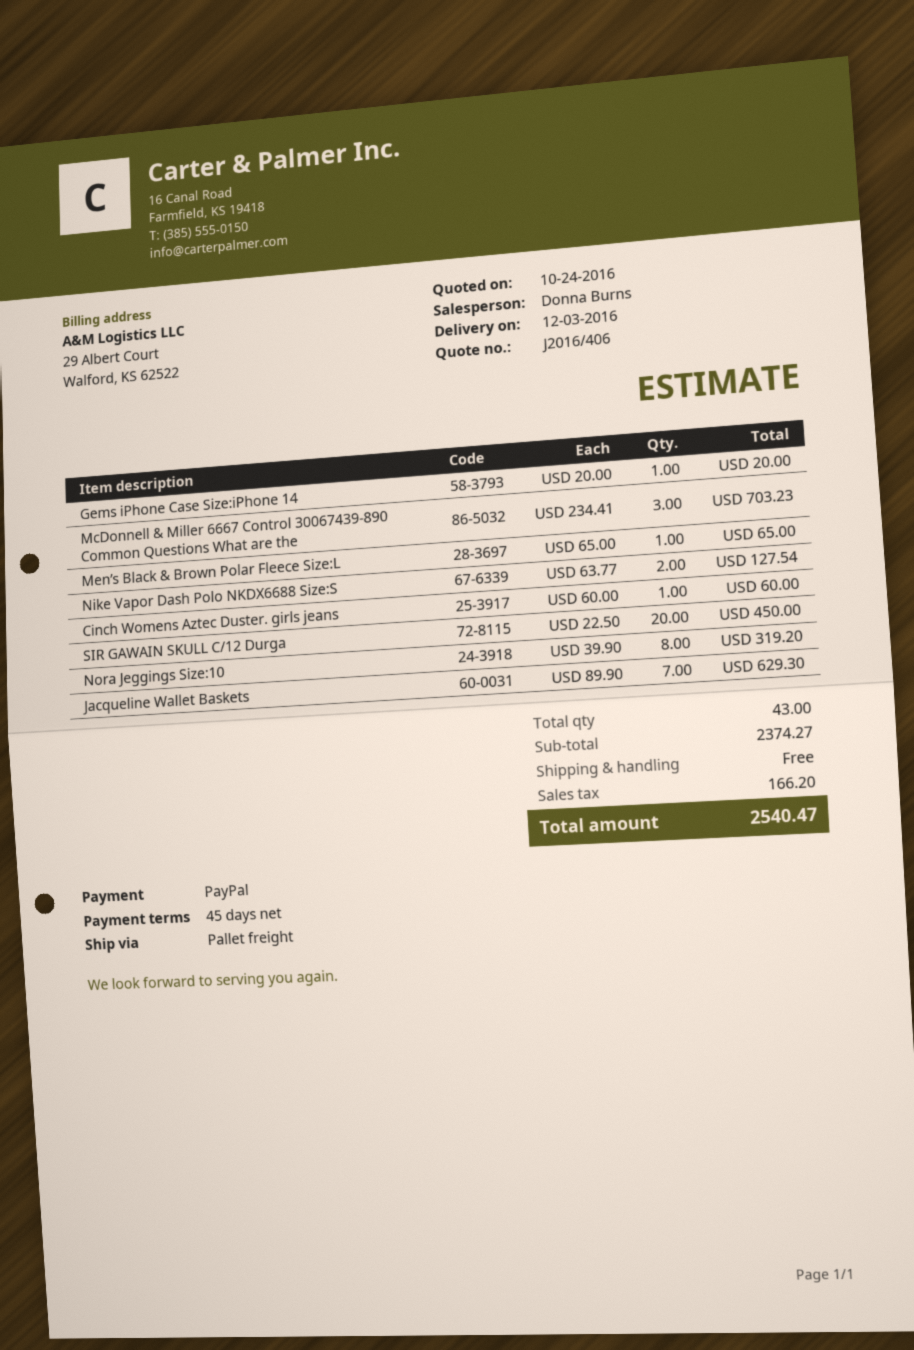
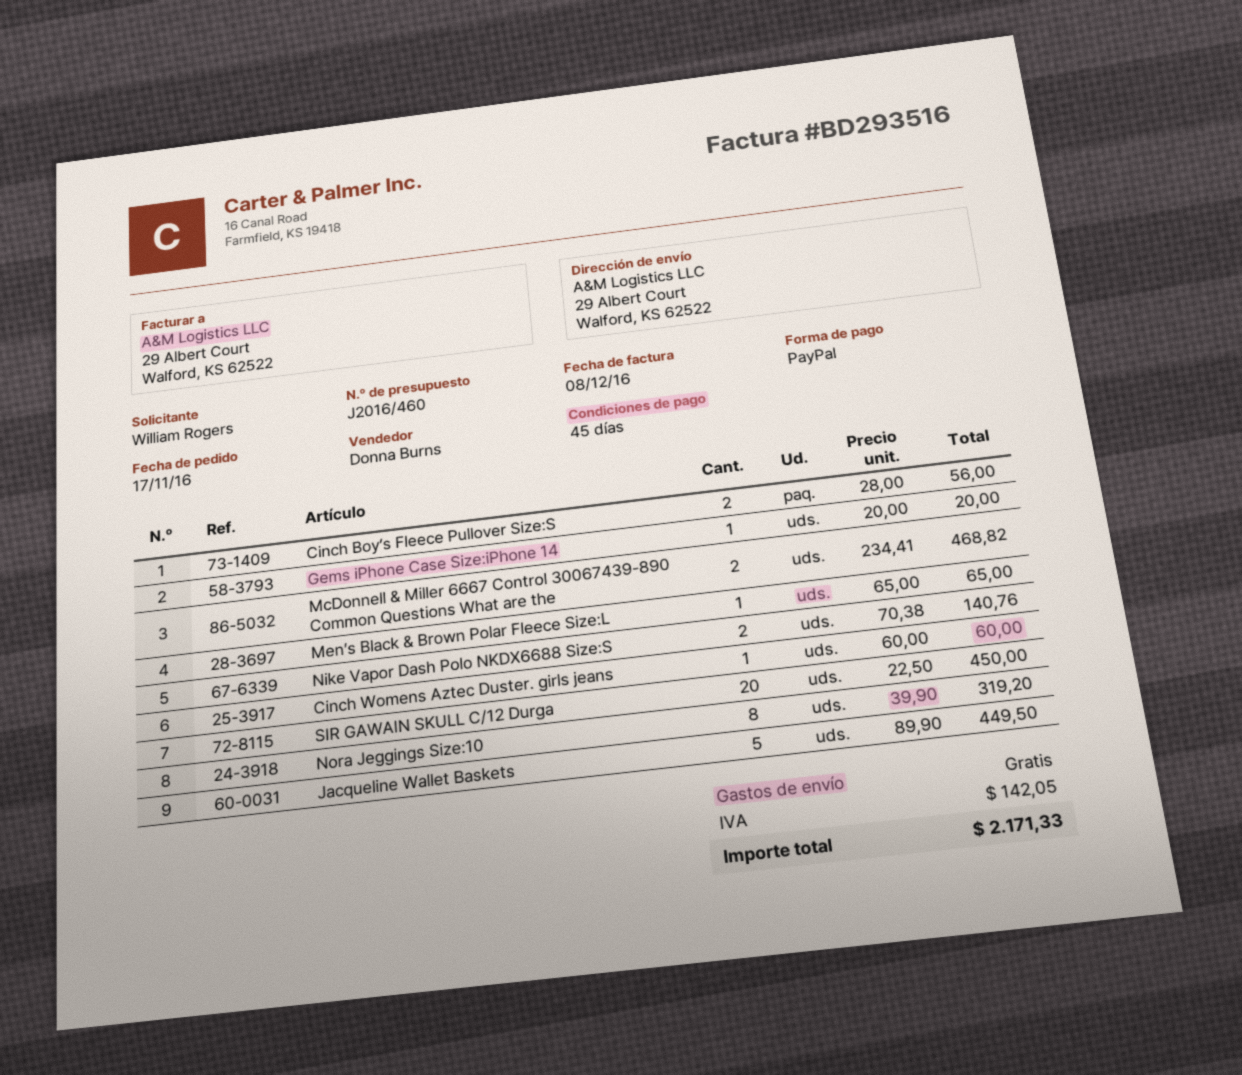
quote number: J2016/406 -> J2016/460
McDonnell & Miller 6667 Control 30067439-890 Common Questions What are the: 3 x 234.41 = 703.23 -> 2 x 234.41 = 468.82
Nike Vapor Dash Polo NKDX6688 Size:S: 2 x 63.77 = 127.54 -> 2 x 70.38 = 140.76
Jacqueline Wallet Baskets: 7 x 89.90 = 629.30 -> 5 x 89.90 = 449.50
Cinch Boy’s Fleece Pullover Size:S: none -> 2 x 28.00 = 56.00
tax: 166.20 -> 142.05
total: 2540.47 -> 2171.33

